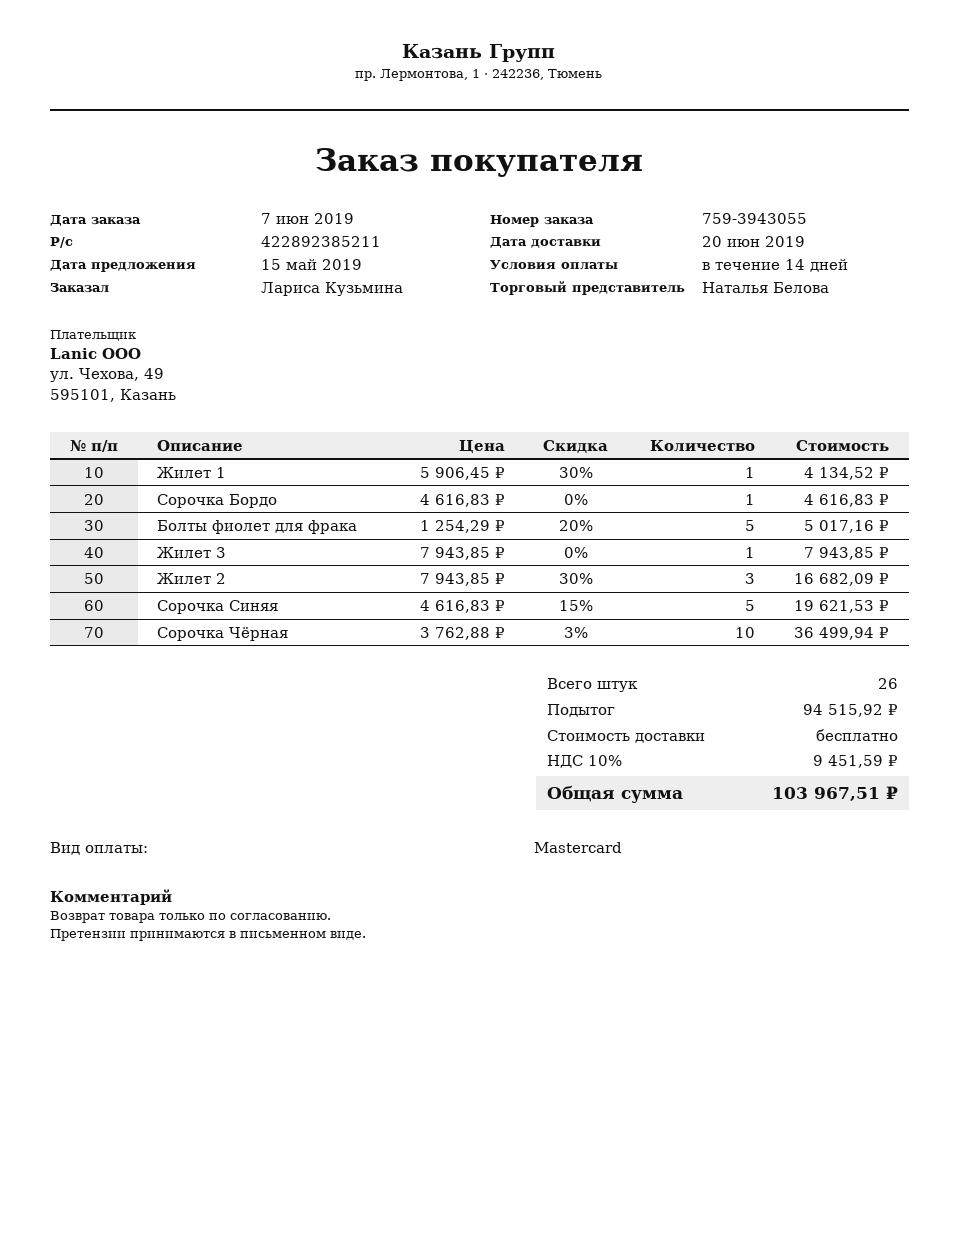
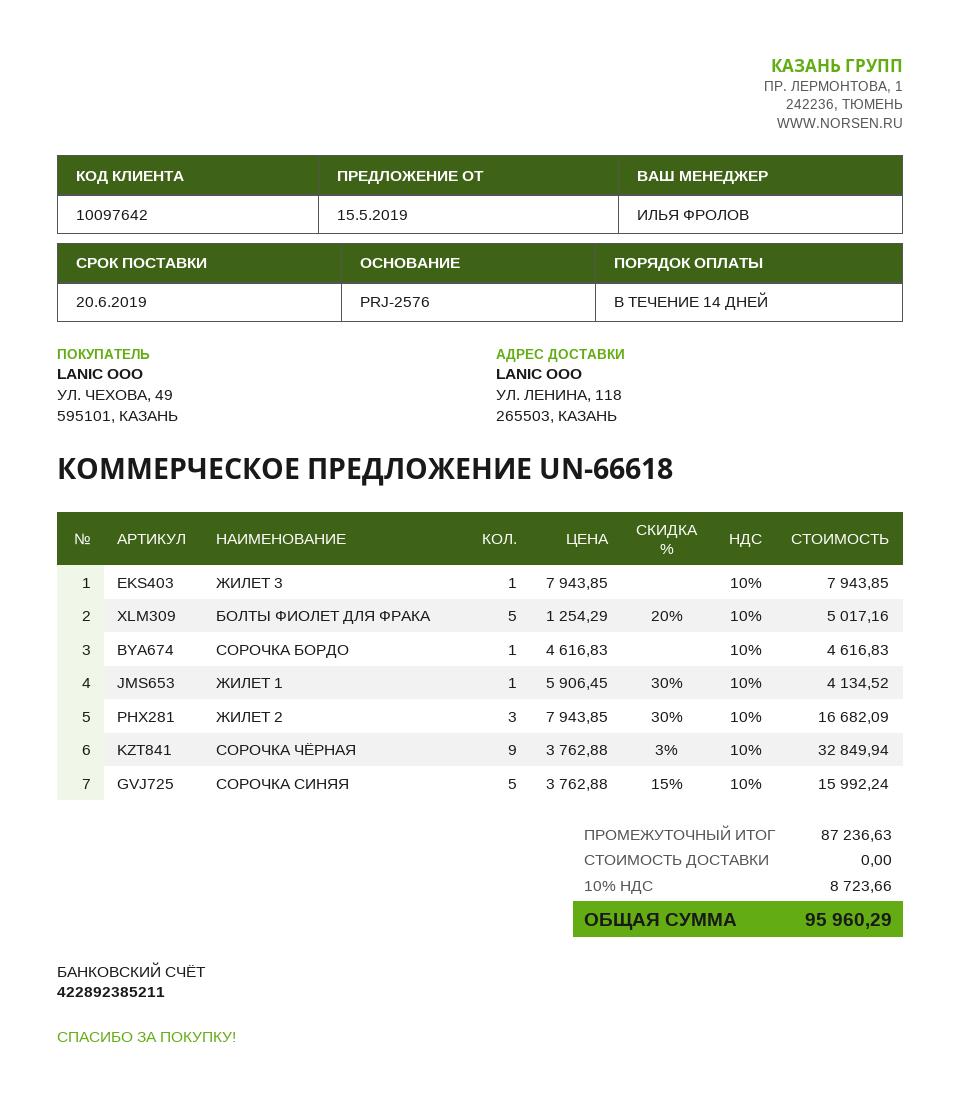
sales rep: Наталья Белова -> ИЛЬЯ ФРОЛОВ
Cорочка Синяя: 5 x 4616.83 - 15% = 19621.53 -> 5 x 3762.88 - 15% = 15992.24
Cорочка Чёрная: 10 x 3762.88 - 3% = 36499.94 -> 9 x 3762.88 - 3% = 32849.94
subtotal: 94515.92 -> 87236.63
tax: 10% = 9451.59 -> 10% = 8723.66
total: 103967.51 -> 95960.29

